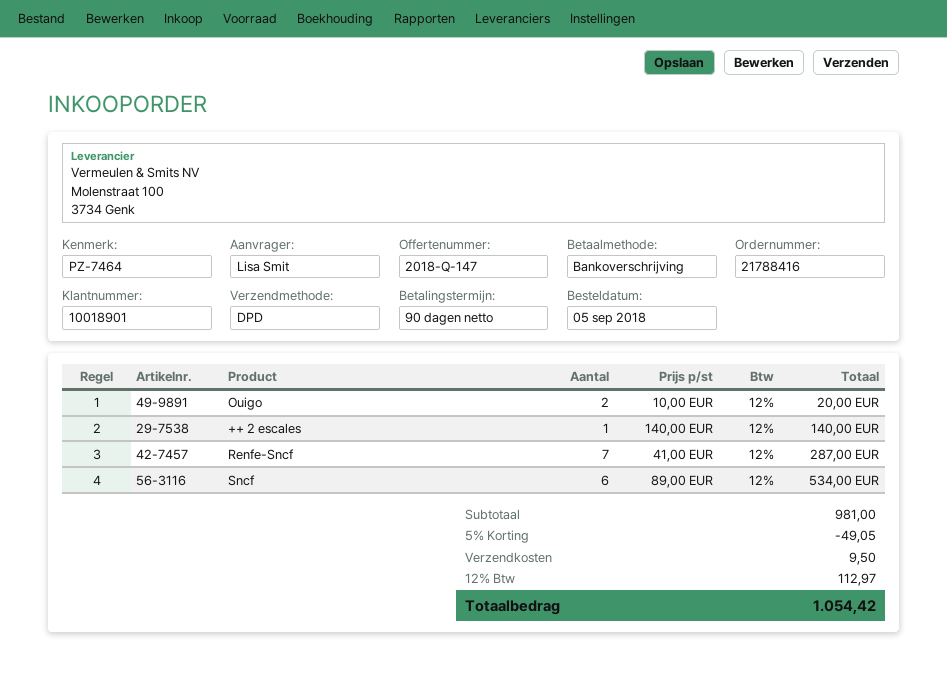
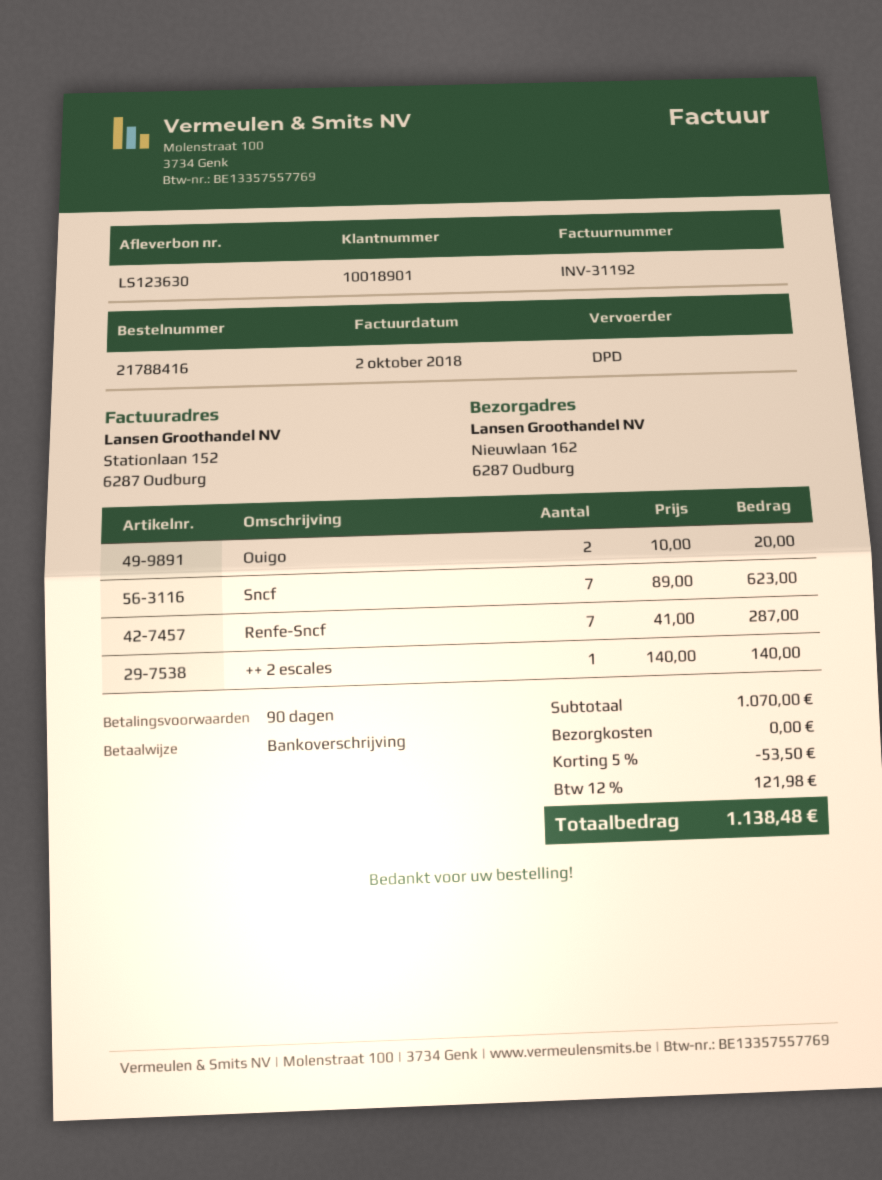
Sncf: 6 x 89.00 = 534.00 -> 7 x 89.00 = 623.00
subtotal: 981.00 -> 1070.00
discount: 5% = 49.05 -> 5% = 53.50
shipping: 9.50 -> 0.00
tax: 12% = 112.97 -> 12% = 121.98
total: 1054.42 -> 1138.48

